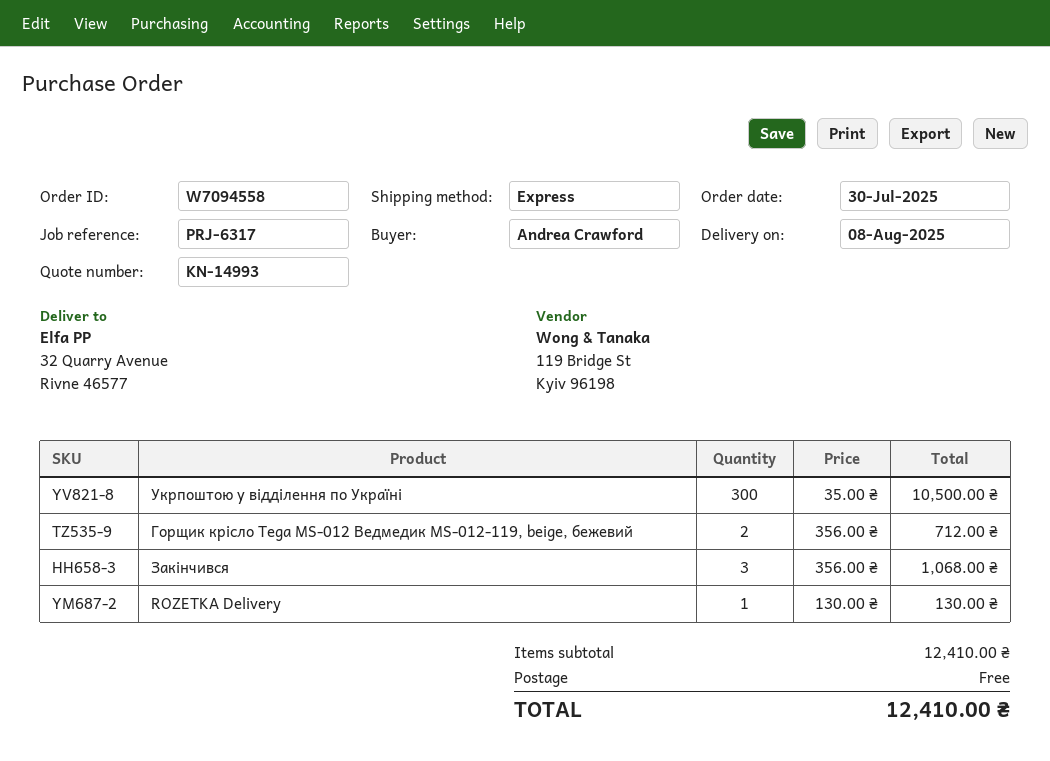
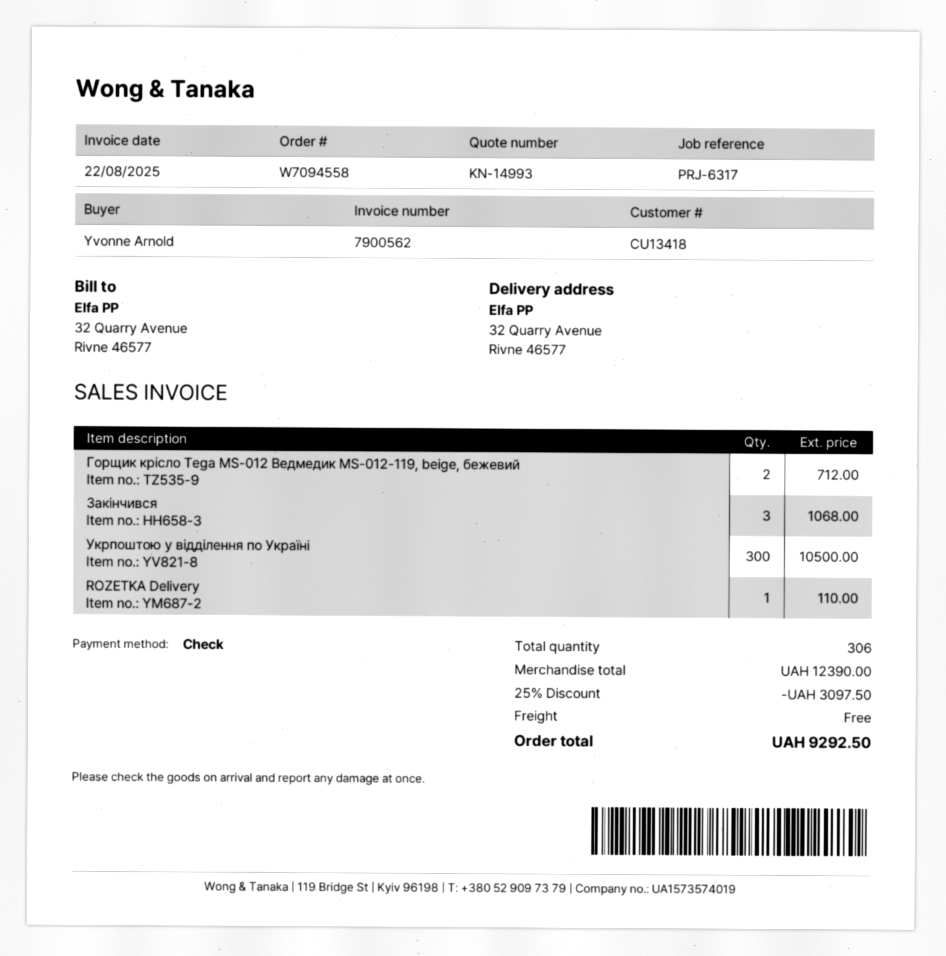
ordered by: Andrea Crawford -> Yvonne Arnold
ROZETKA Delivery: 1 for 130.00 -> 1 for 110.00
subtotal: 12410.00 -> 12390.00
discount: none -> 25% = 3097.50
total: 12410.00 -> 9292.50

